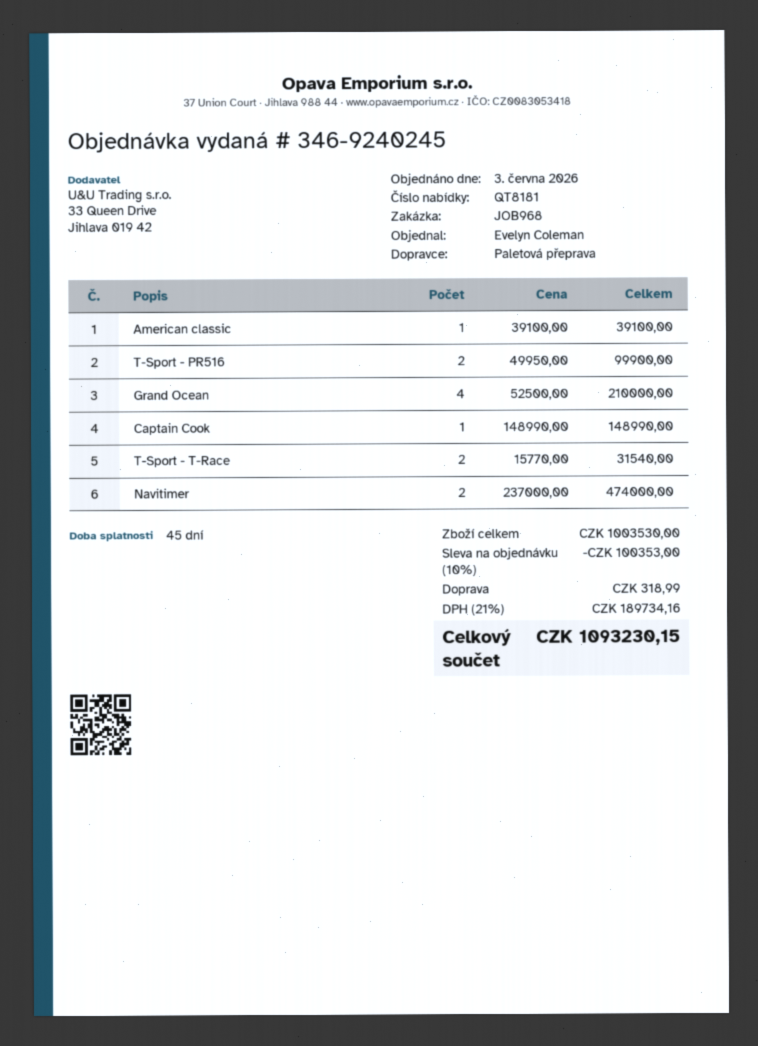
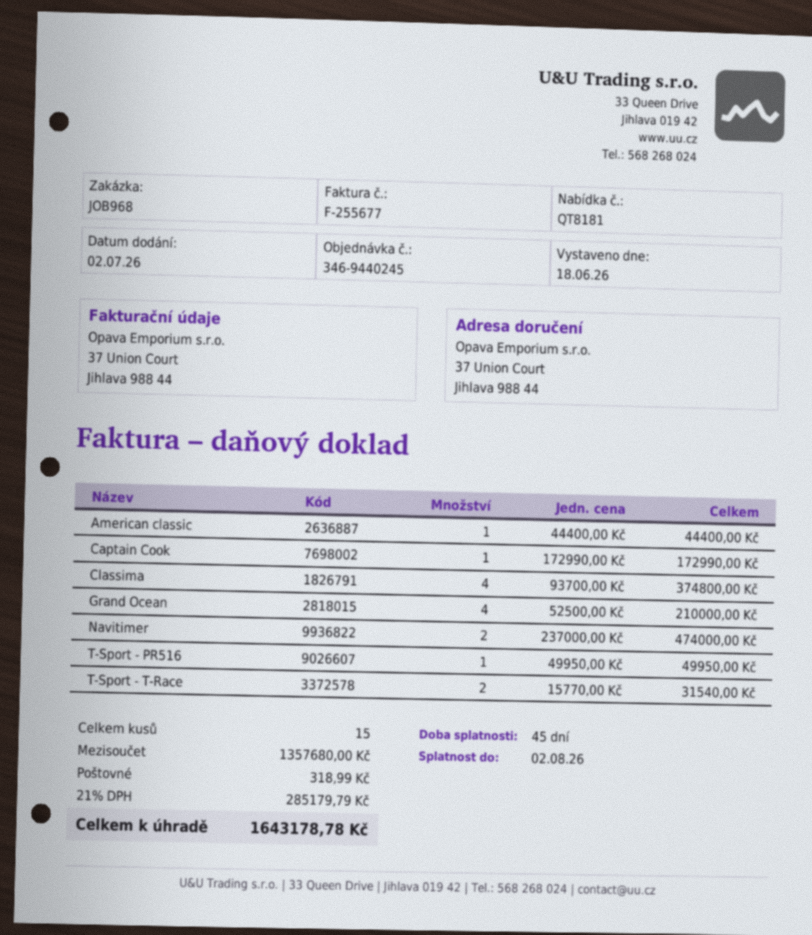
order number: 346-9240245 -> 346-9440245
American classic: 1 x 39100.00 = 39100.00 -> 1 x 44400.00 = 44400.00
T-Sport - PR516: 2 x 49950.00 = 99900.00 -> 1 x 49950.00 = 49950.00
Captain Cook: 1 x 148990.00 = 148990.00 -> 1 x 172990.00 = 172990.00
Classima: none -> 4 x 93700.00 = 374800.00
subtotal: 1003530.00 -> 1357680.00
discount: 10% = 100353.00 -> none
tax: 21% = 189734.16 -> 21% = 285179.79
total: 1093230.15 -> 1643178.78

